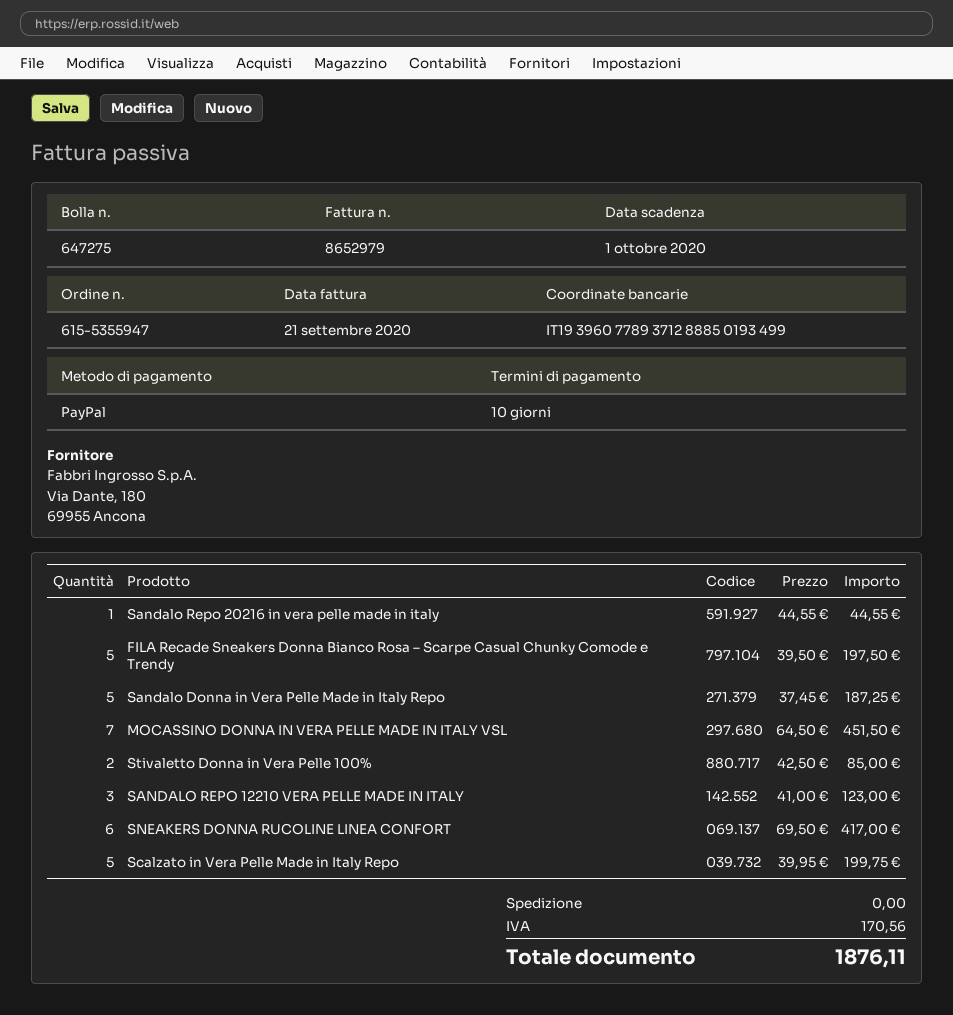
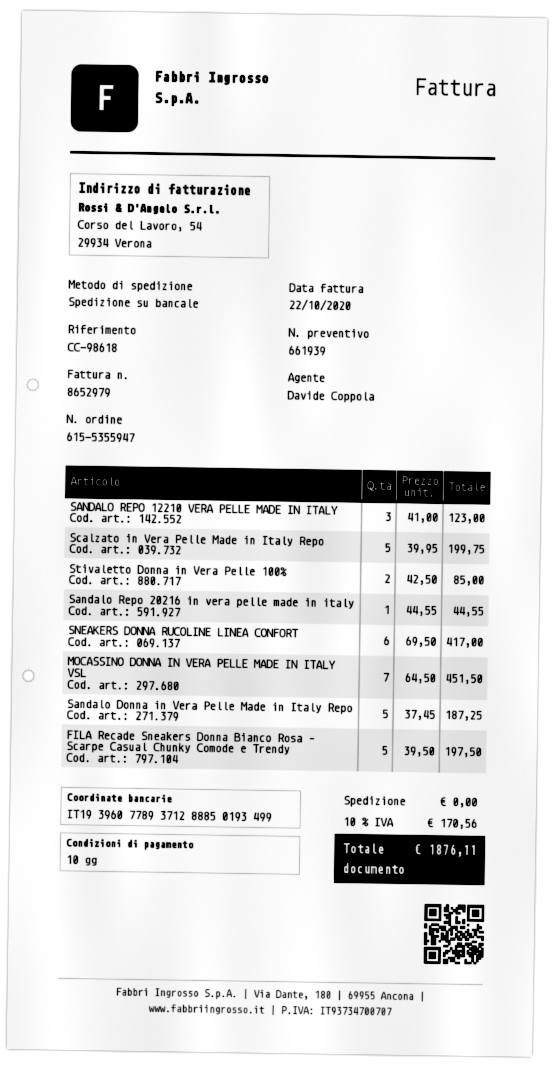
invoice date: 2020-09-21 -> 2020-10-22

